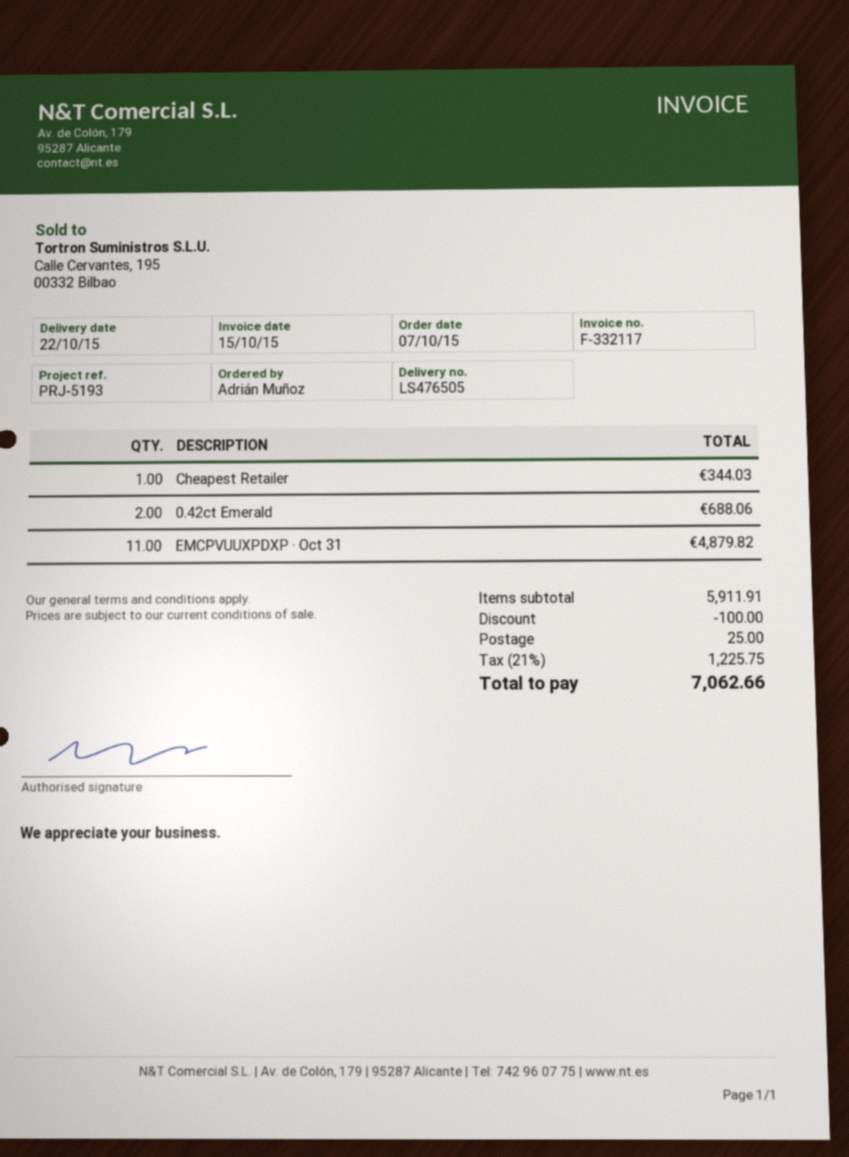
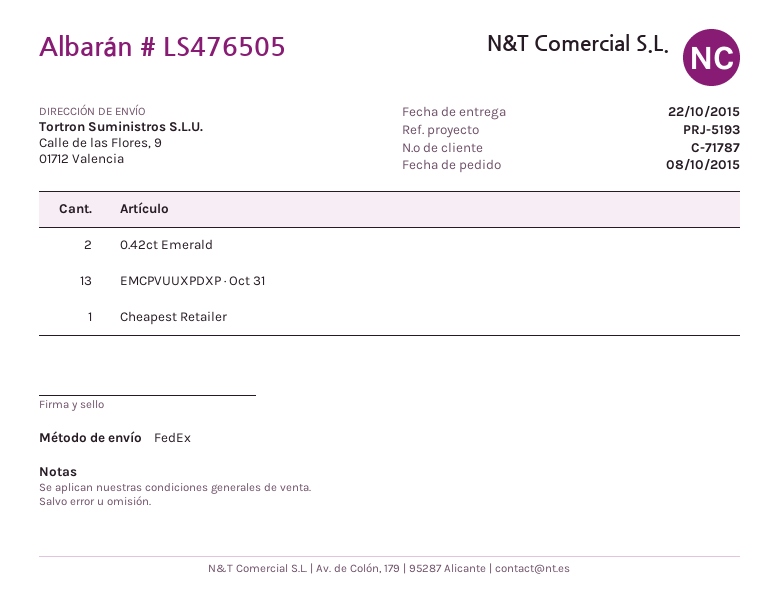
order date: 2015-10-07 -> 2015-10-08
EMCPVUUXPDXP · Oct 31: 11 -> 13

